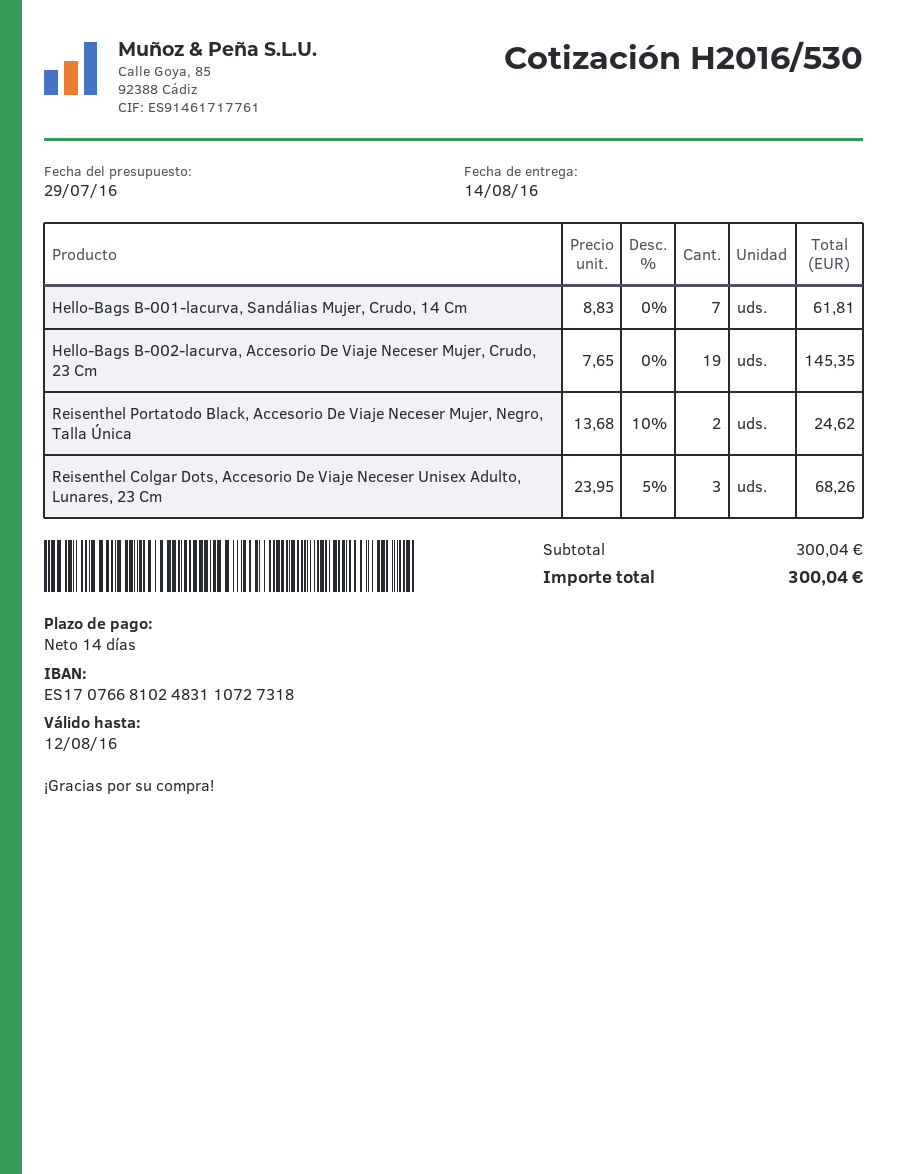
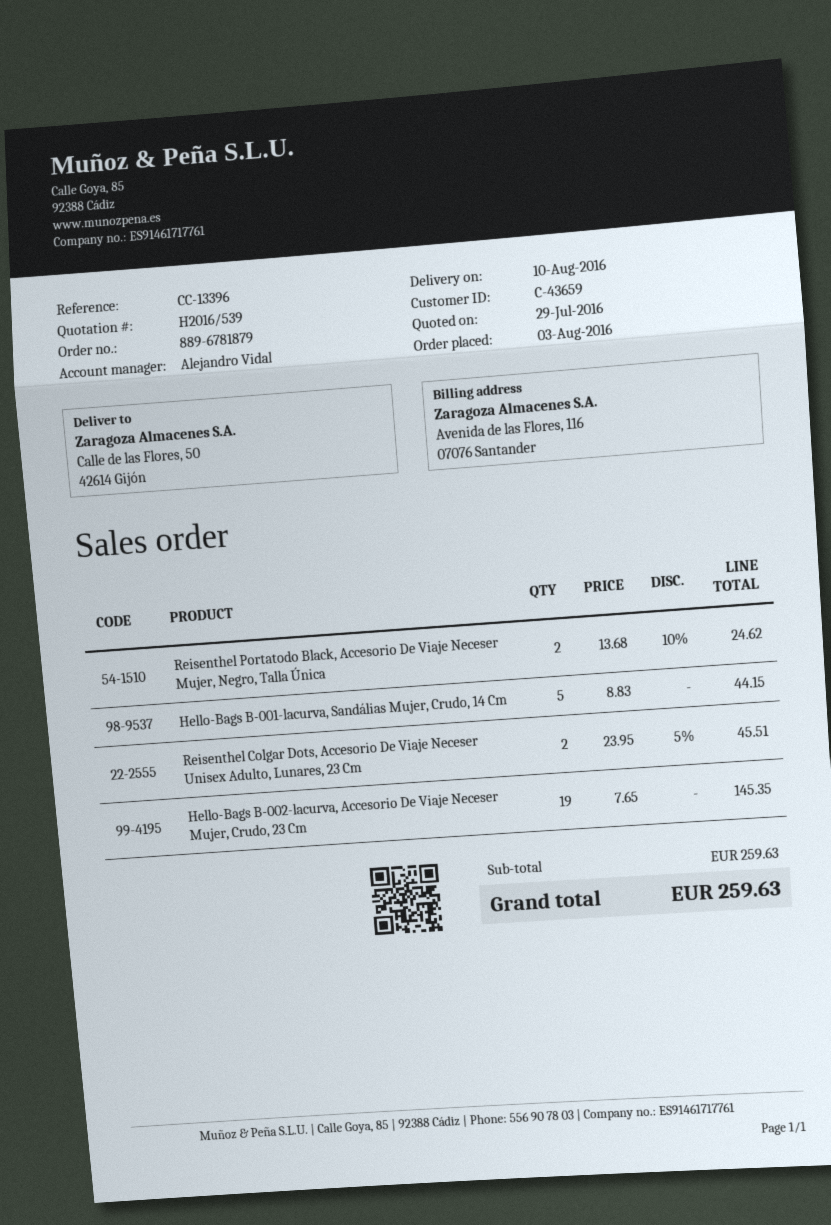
quote number: H2016/530 -> H2016/539
delivery date: 2016-08-14 -> 2016-08-10
Hello-Bags B-001-lacurva, Sandálias Mujer, Crudo, 14 Cm: 7 x 8.83 = 61.81 -> 5 x 8.83 = 44.15
Reisenthel Colgar Dots, Accesorio De Viaje Neceser Unisex Adulto, Lunares, 23 Cm: 3 x 23.95 - 5% = 68.26 -> 2 x 23.95 - 5% = 45.51
subtotal: 300.04 -> 259.63
total: 300.04 -> 259.63

